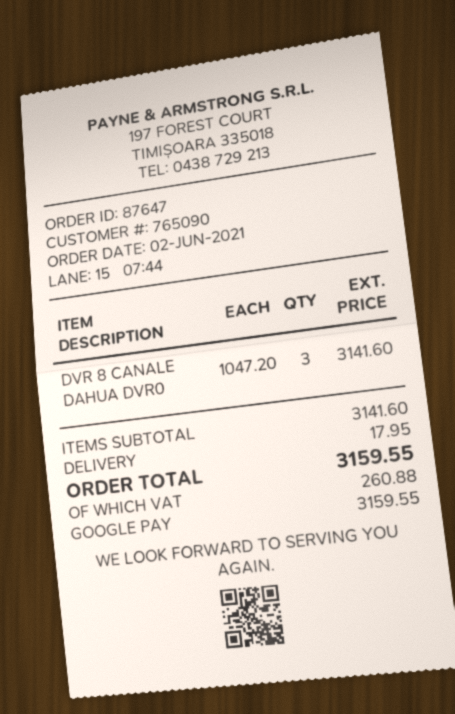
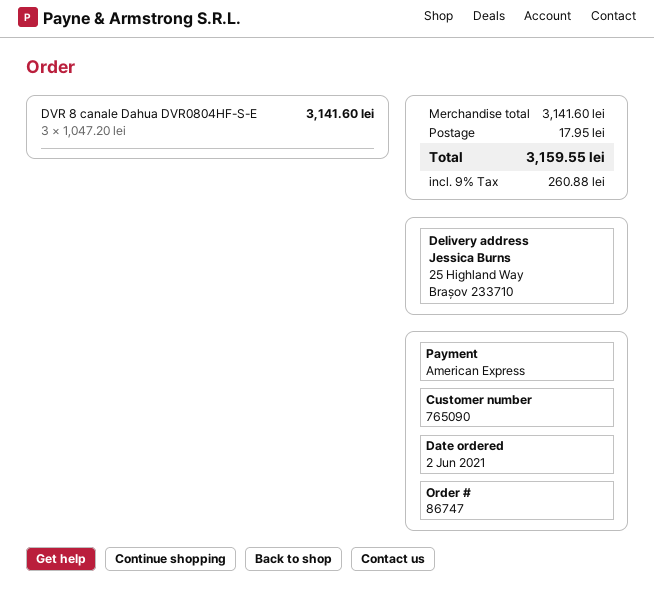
order number: 87647 -> 86747
payment method: Google Pay -> American Express

